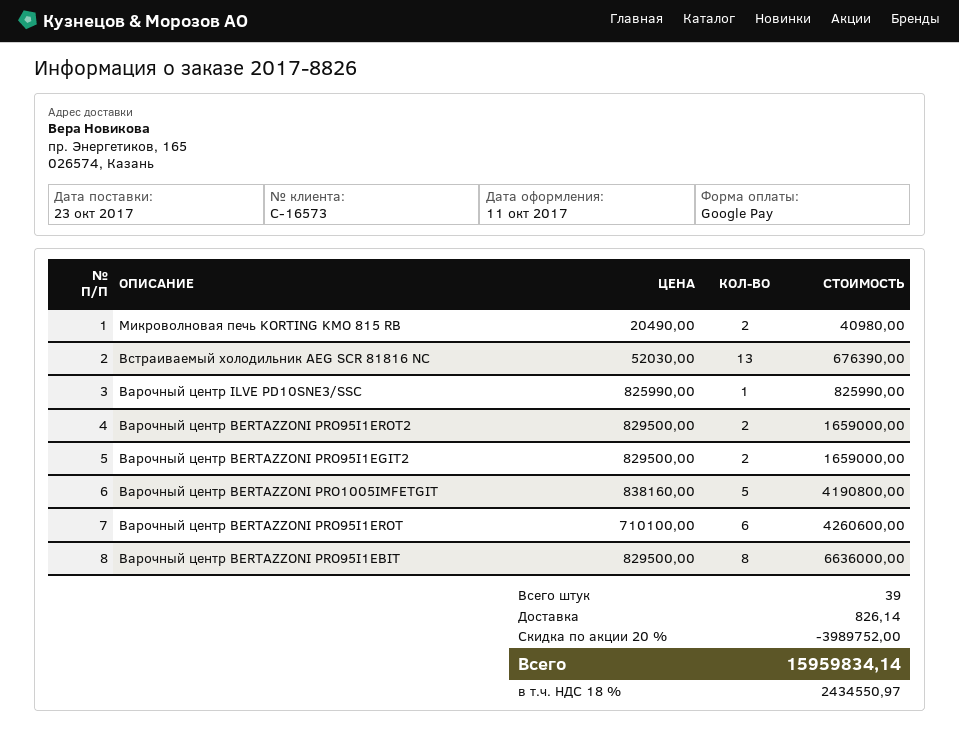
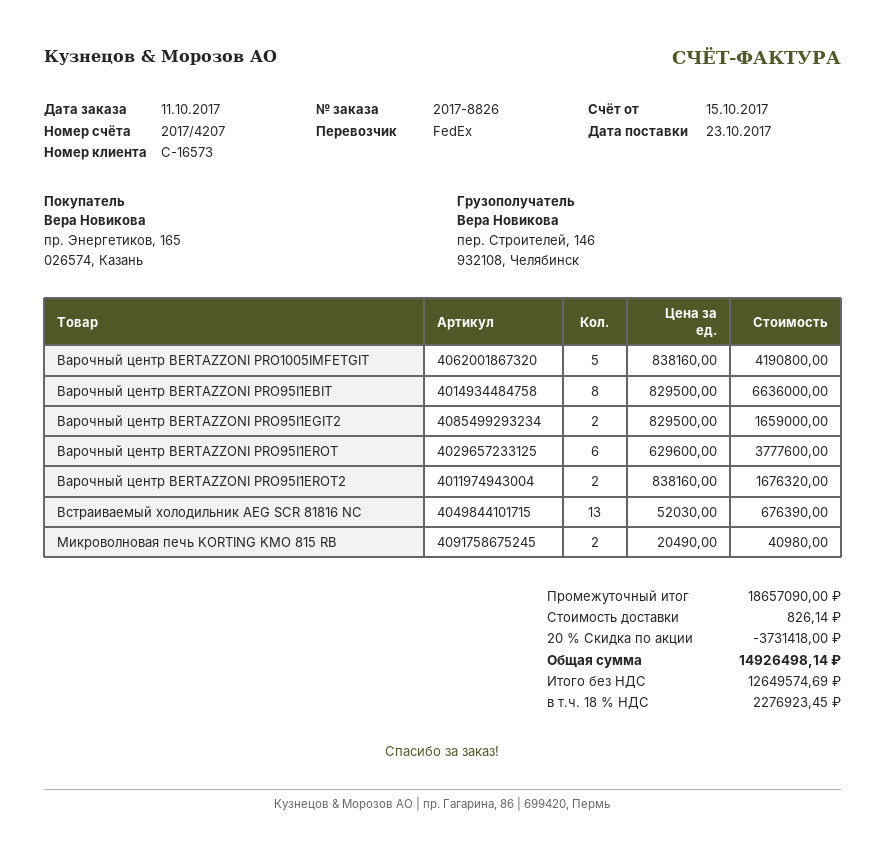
ship to: пр. Энергетиков, 165, 026574, Казань -> пер. Строителей, 146, 932108, Челябинск
Варочный центр ILVE PD10SNE3/SSC: 1 x 825990.00 = 825990.00 -> none
Варочный центр BERTAZZONI PRO95I1EROT2: 2 x 829500.00 = 1659000.00 -> 2 x 838160.00 = 1676320.00
Варочный центр BERTAZZONI PRO95I1EROT: 6 x 710100.00 = 4260600.00 -> 6 x 629600.00 = 3777600.00
discount: 20% = 3989752.00 -> 20% = 3731418.00
tax: 18% = 2434550.97 -> 18% = 2276923.45
total: 15959834.14 -> 14926498.14

